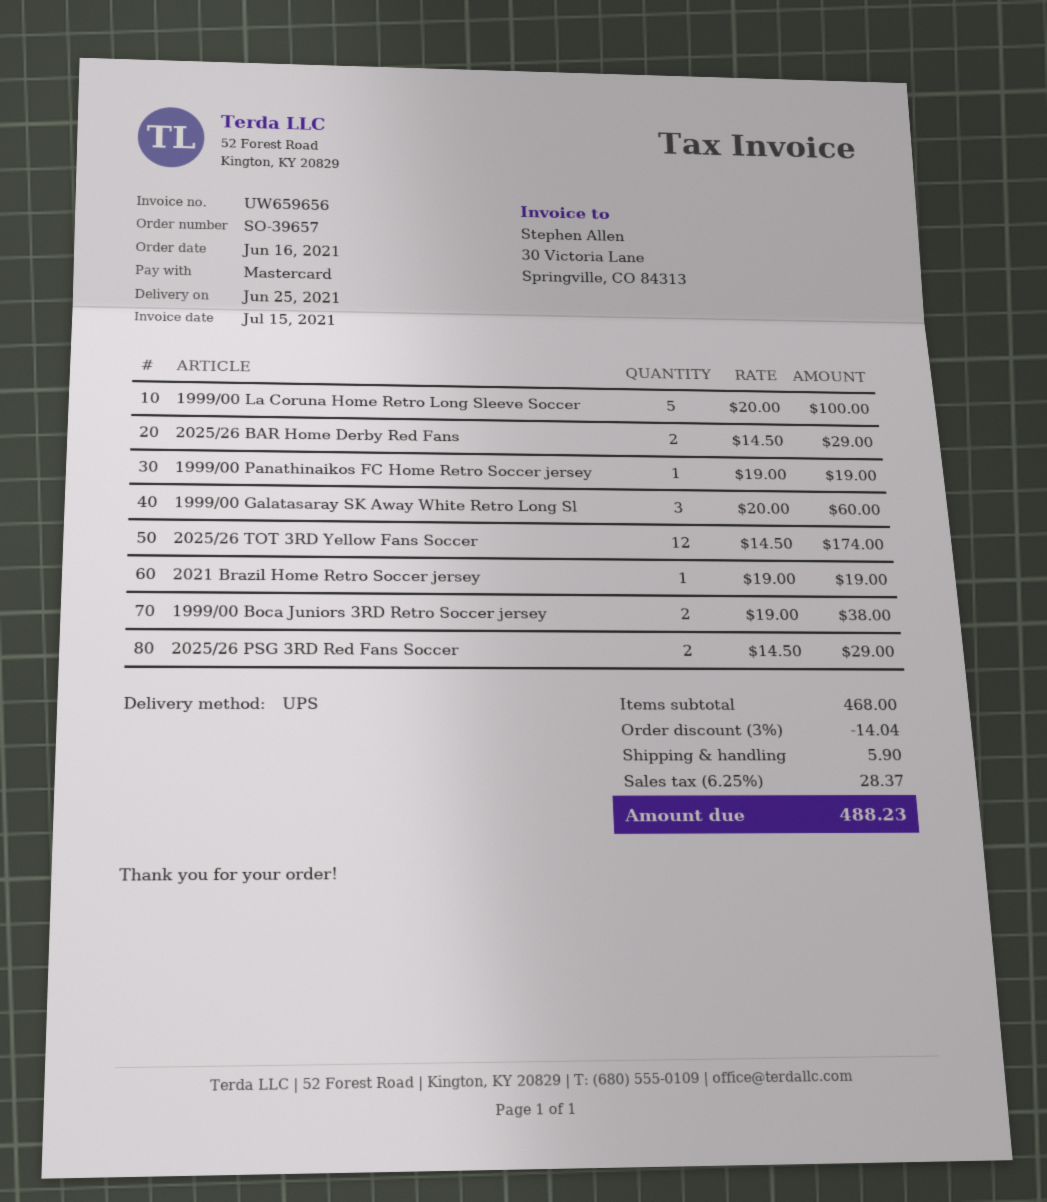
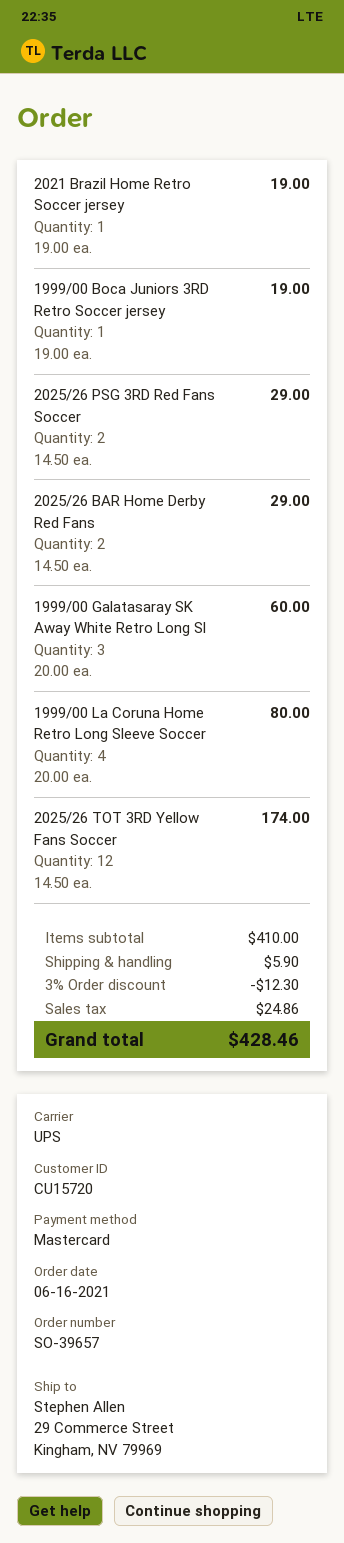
1999/00 La Coruna Home Retro Long Sleeve Soccer: 5 x 20.00 = 100.00 -> 4 x 20.00 = 80.00
1999/00 Panathinaikos FC Home Retro Soccer jersey: 1 x 19.00 = 19.00 -> none
1999/00 Boca Juniors 3RD Retro Soccer jersey: 2 x 19.00 = 38.00 -> 1 x 19.00 = 19.00
subtotal: 468.00 -> 410.00
discount: 3% = 14.04 -> 3% = 12.30
tax: 28.37 -> 24.86
total: 488.23 -> 428.46

